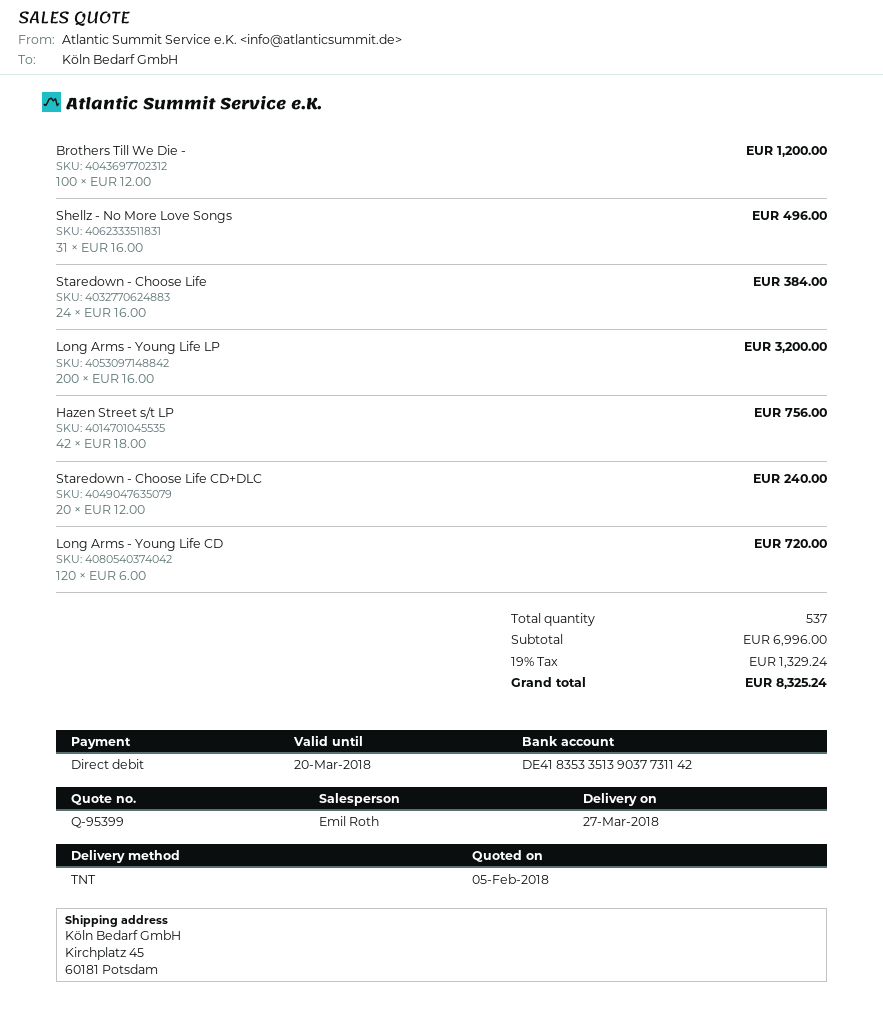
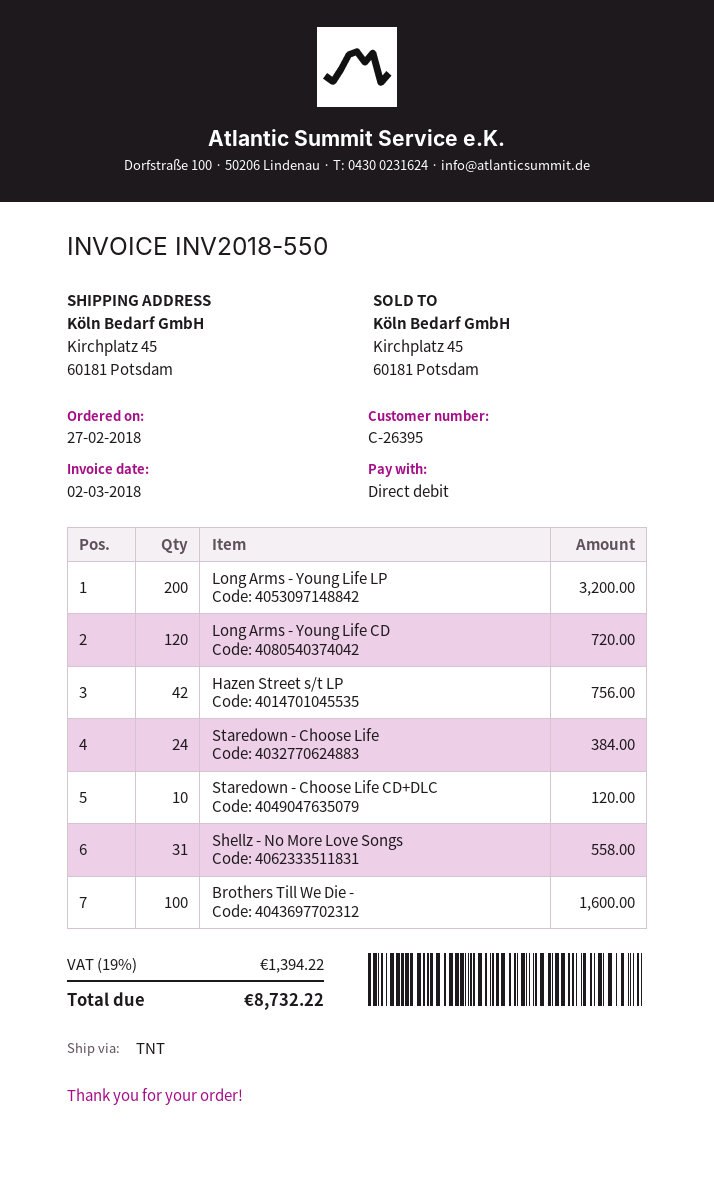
Brothers Till We Die -: 100 for 1200.00 -> 100 for 1600.00
Shellz - No More Love Songs: 31 for 496.00 -> 31 for 558.00
Staredown - Choose Life CD+DLC: 20 for 240.00 -> 10 for 120.00
tax: 19% = 1329.24 -> 19% = 1394.22
total: 8325.24 -> 8732.22

